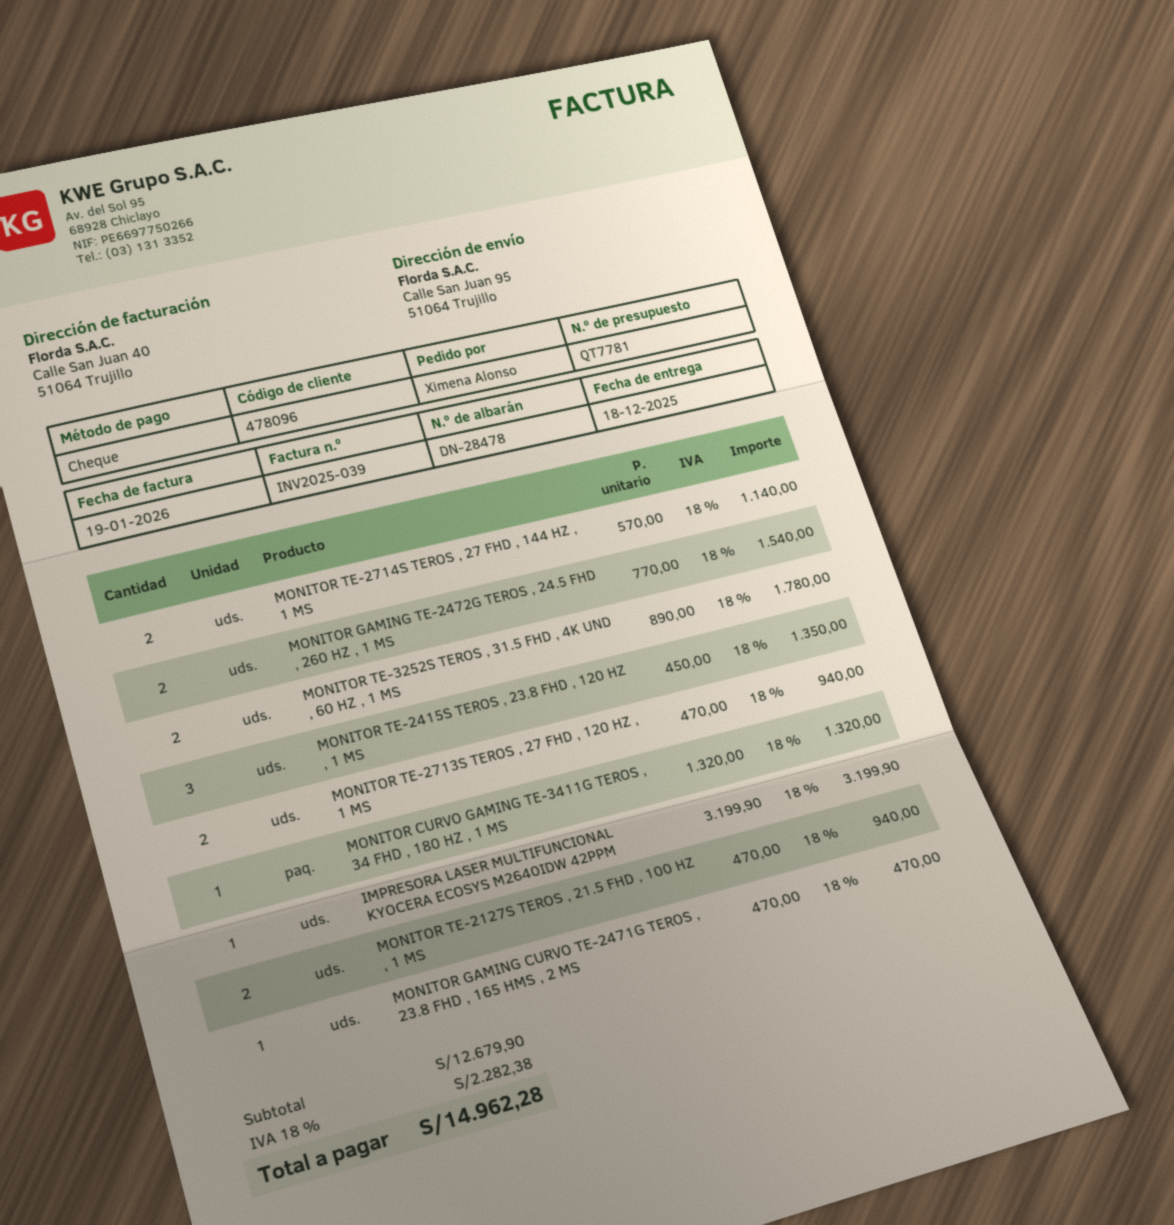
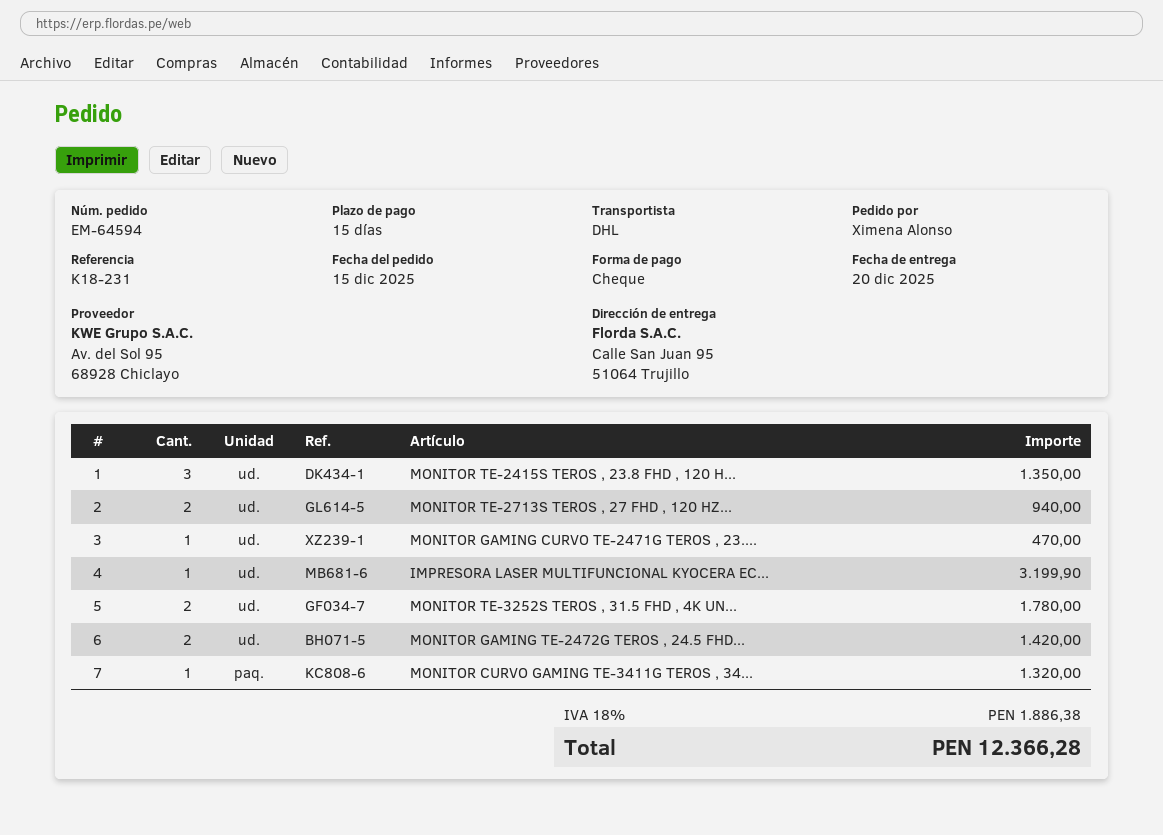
delivery date: 2025-12-18 -> 2025-12-20
MONITOR TE-2714S TEROS , 27 FHD , 144 HZ , 1 MS: 2 for 1140.00 -> none
MONITOR GAMING TE-2472G TEROS , 24.5 FHD , 260 HZ , 1 MS: 2 for 1540.00 -> 2 for 1420.00
MONITOR TE-2127S TEROS , 21.5 FHD , 100 HZ , 1 MS: 2 for 940.00 -> none
tax: 18% = 2282.38 -> 18% = 1886.38
total: 14962.28 -> 12366.28

